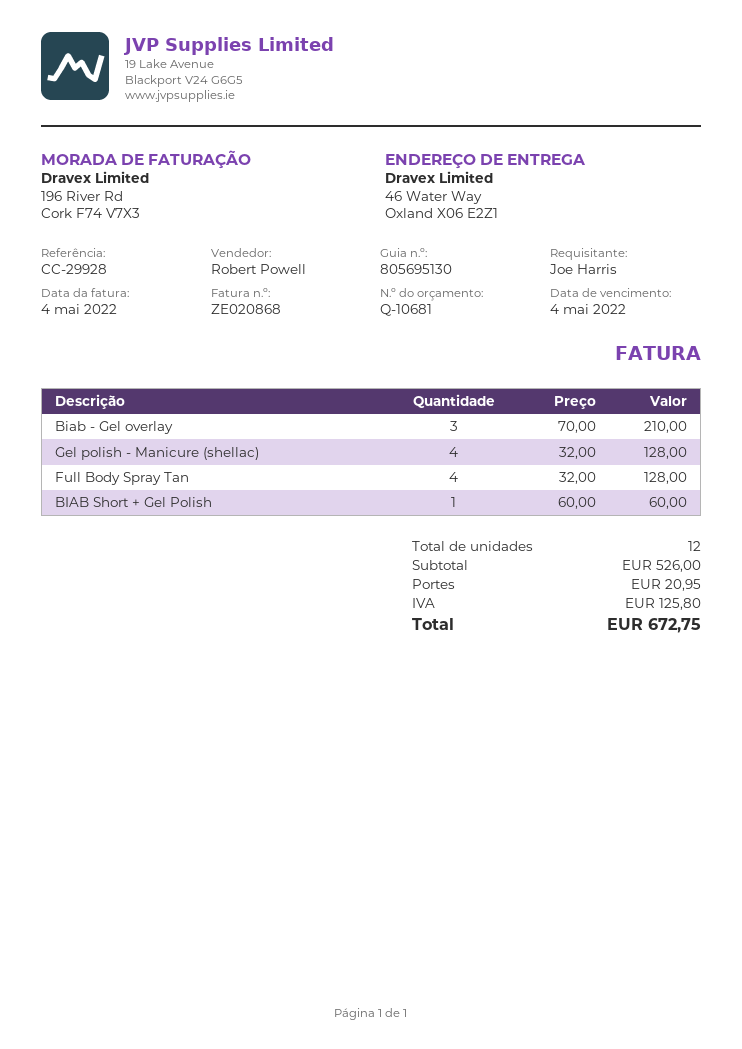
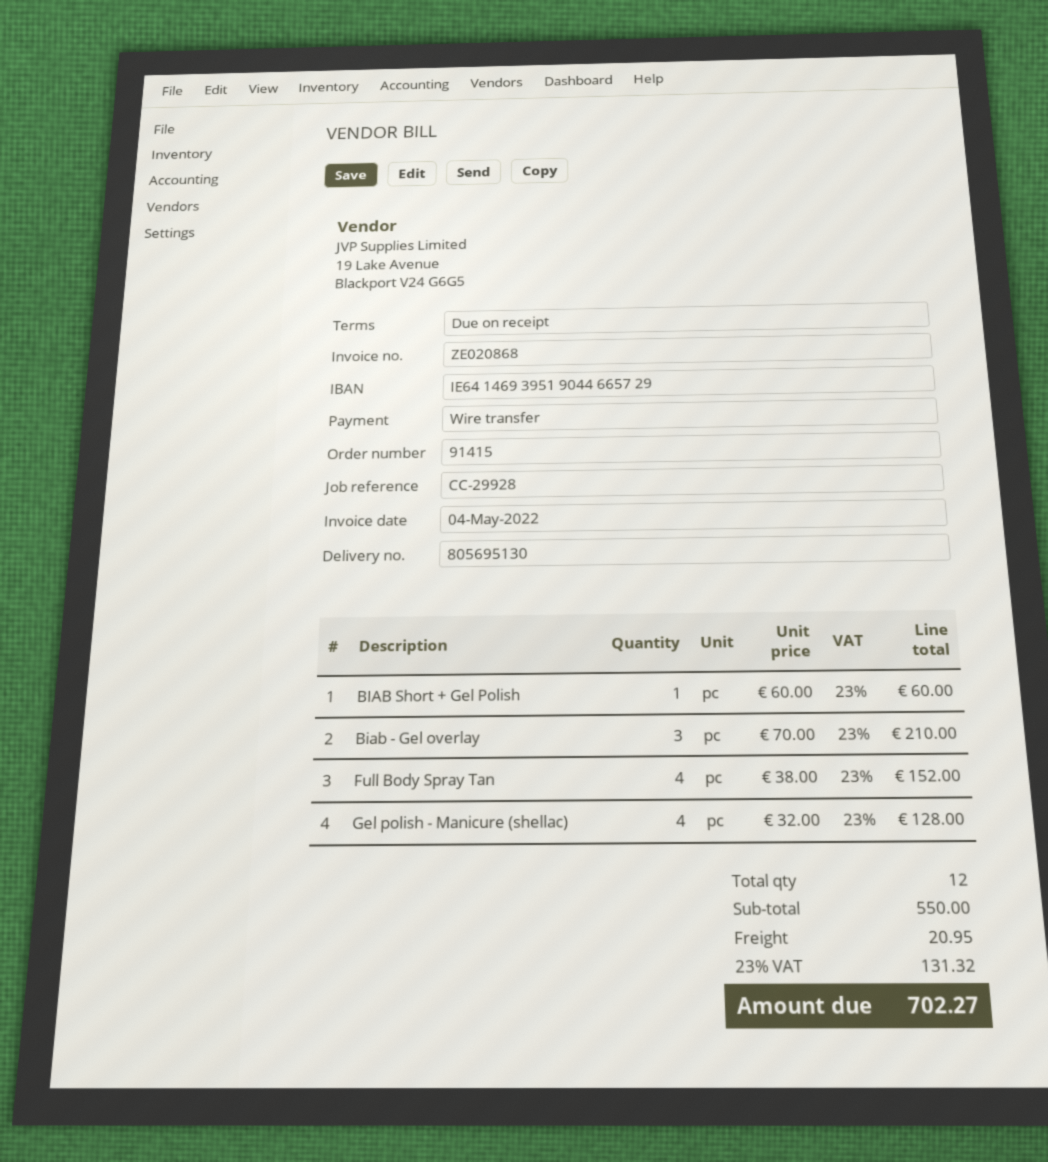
Full Body Spray Tan: 4 x 32.00 = 128.00 -> 4 x 38.00 = 152.00
subtotal: 526.00 -> 550.00
tax: 125.80 -> 131.32
total: 672.75 -> 702.27

